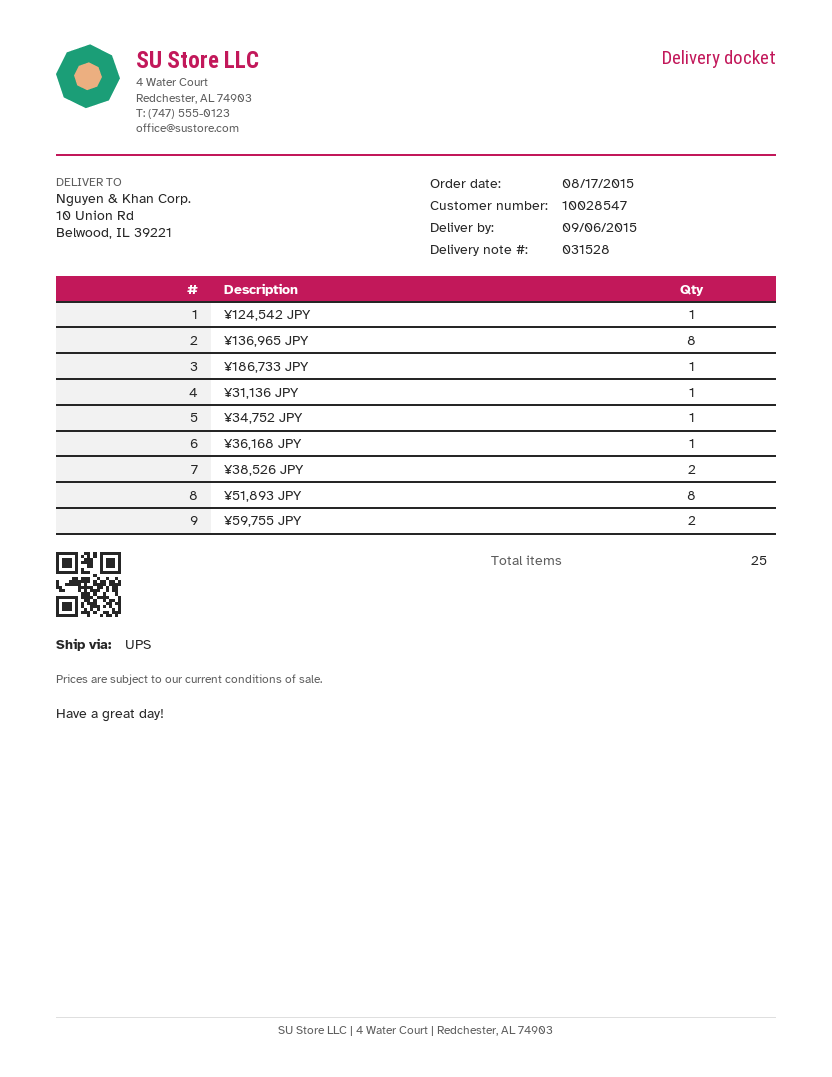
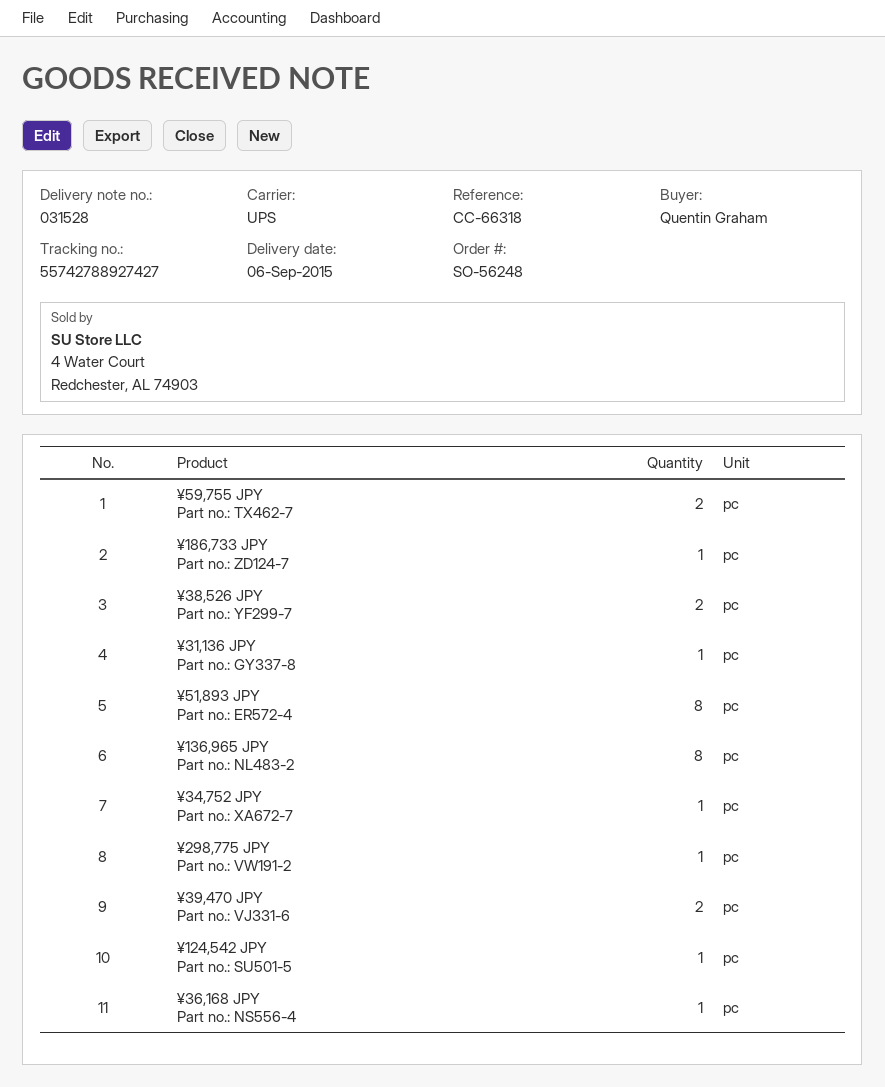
¥298,775 JPY: none -> 1
¥39,470 JPY: none -> 2

